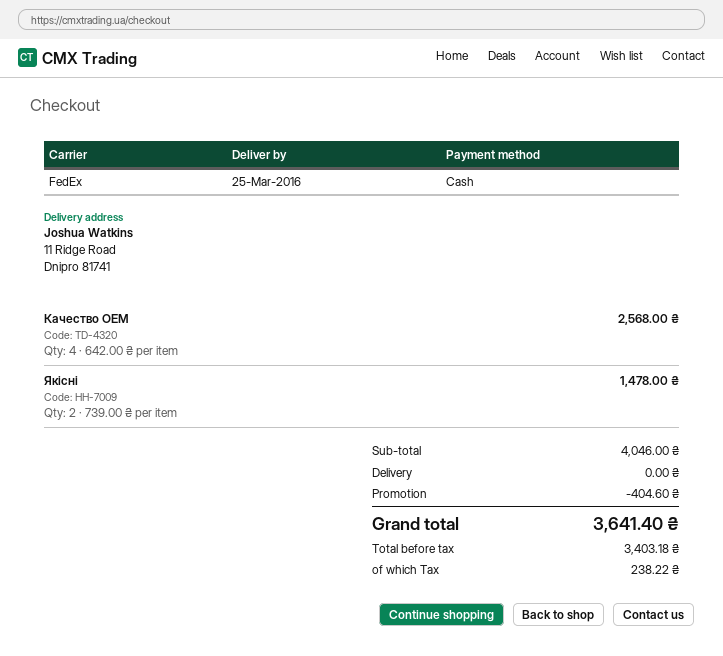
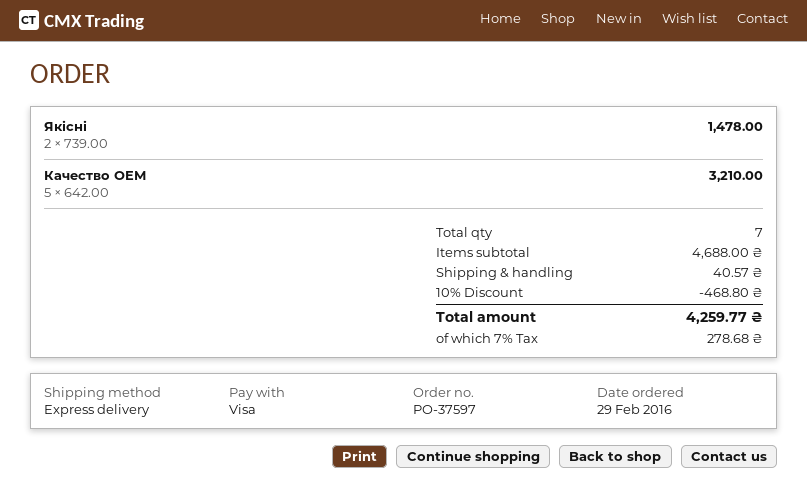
payment method: cash -> Visa
shipping method: FedEx -> express
Качество OEM: 4 x 642.00 = 2568.00 -> 5 x 642.00 = 3210.00
subtotal: 4046.00 -> 4688.00
discount: 404.60 -> 468.80
shipping: 0.00 -> 40.57
tax: 238.22 -> 278.68
total: 3641.40 -> 4259.77

